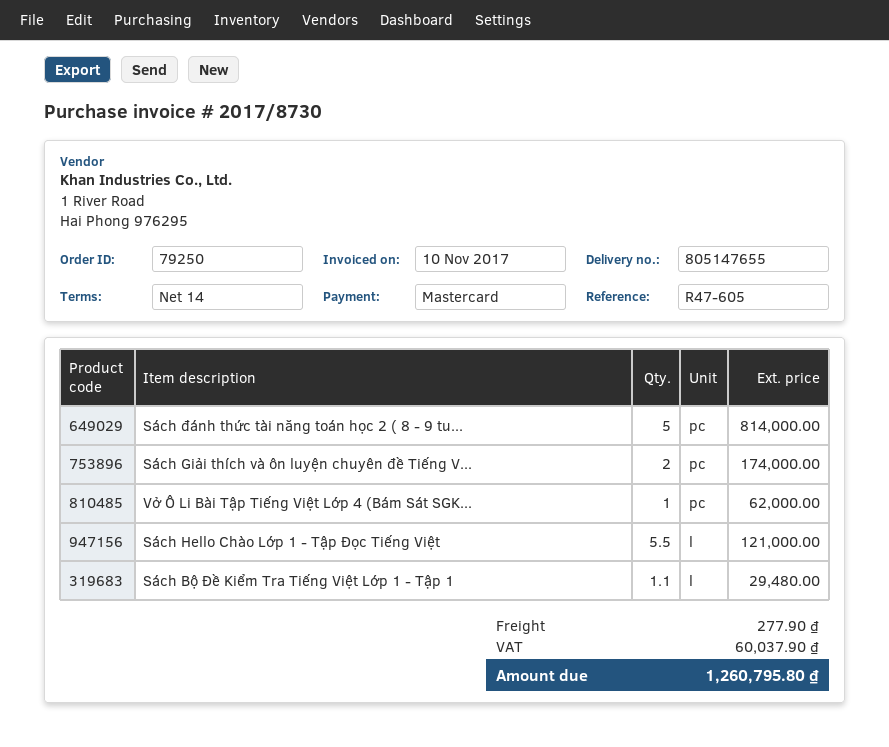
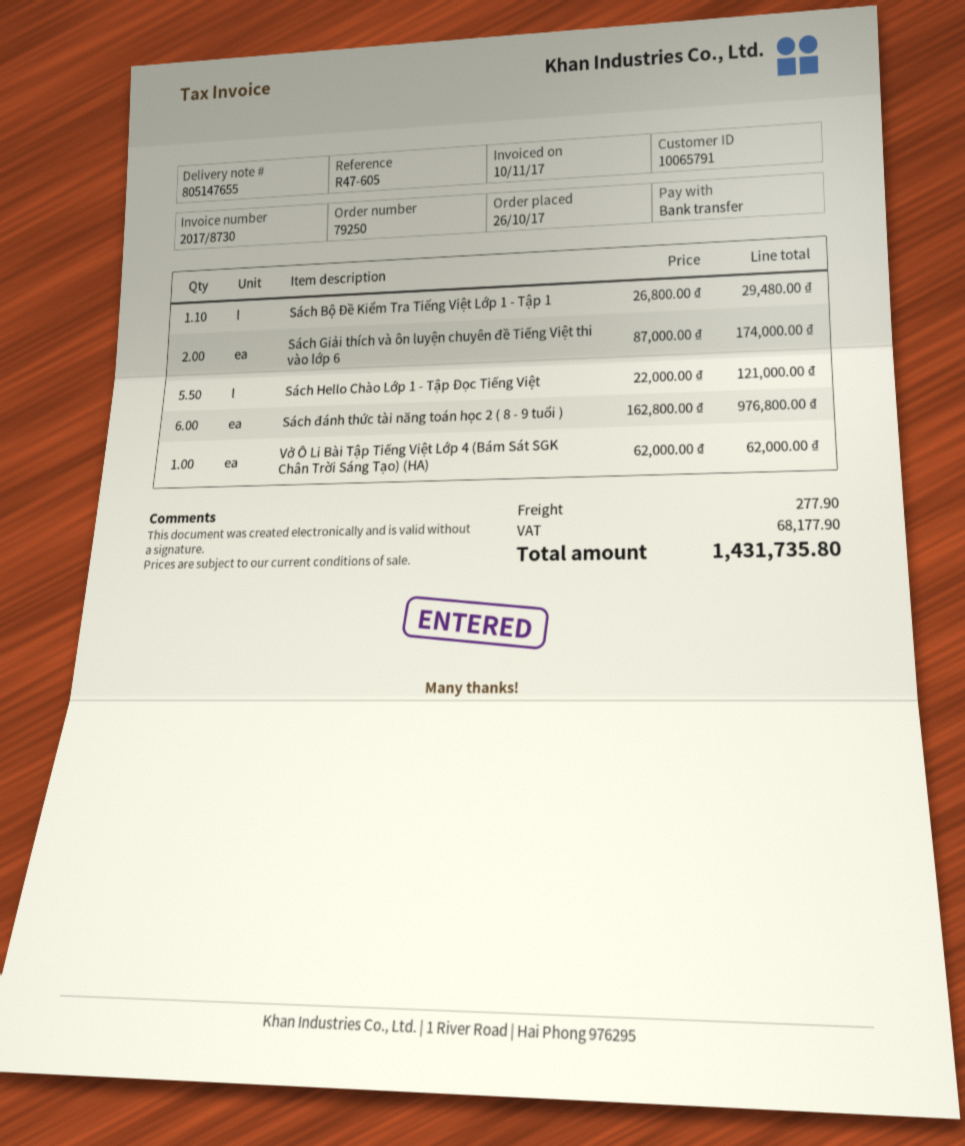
payment method: Mastercard -> bank transfer
Sách đánh thức tài năng toán học 2 ( 8 - 9 tu...: 5 for 814000.00 -> 6 for 976800.00
tax: 60037.90 -> 68177.90
total: 1260795.80 -> 1431735.80

